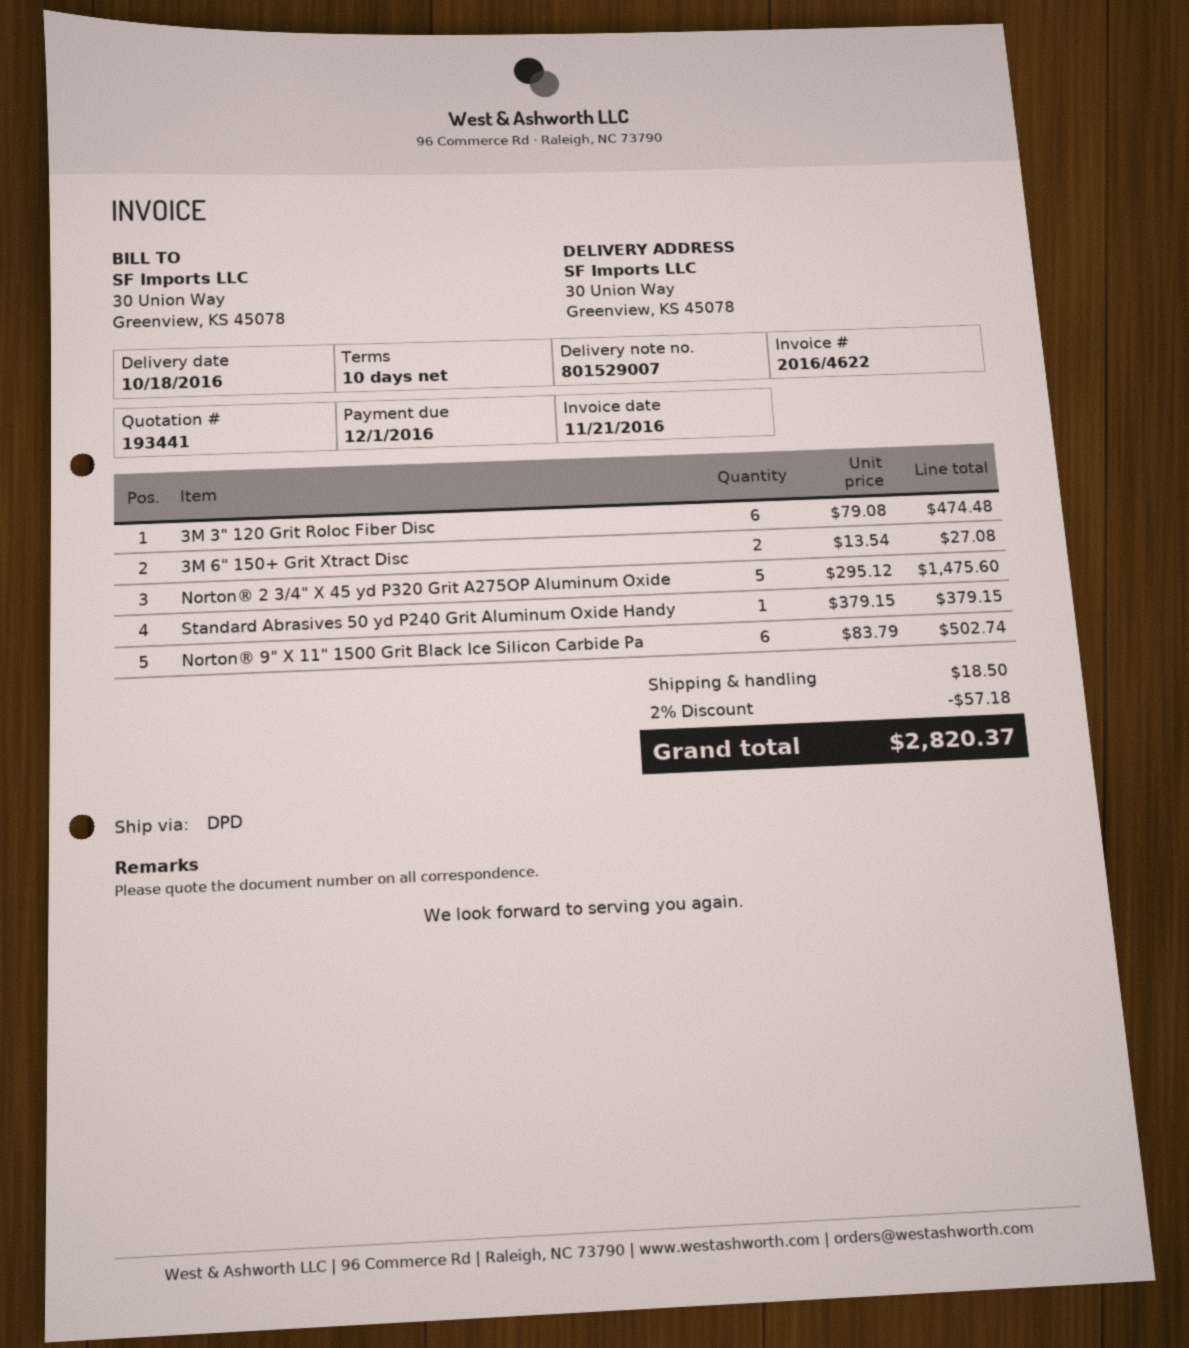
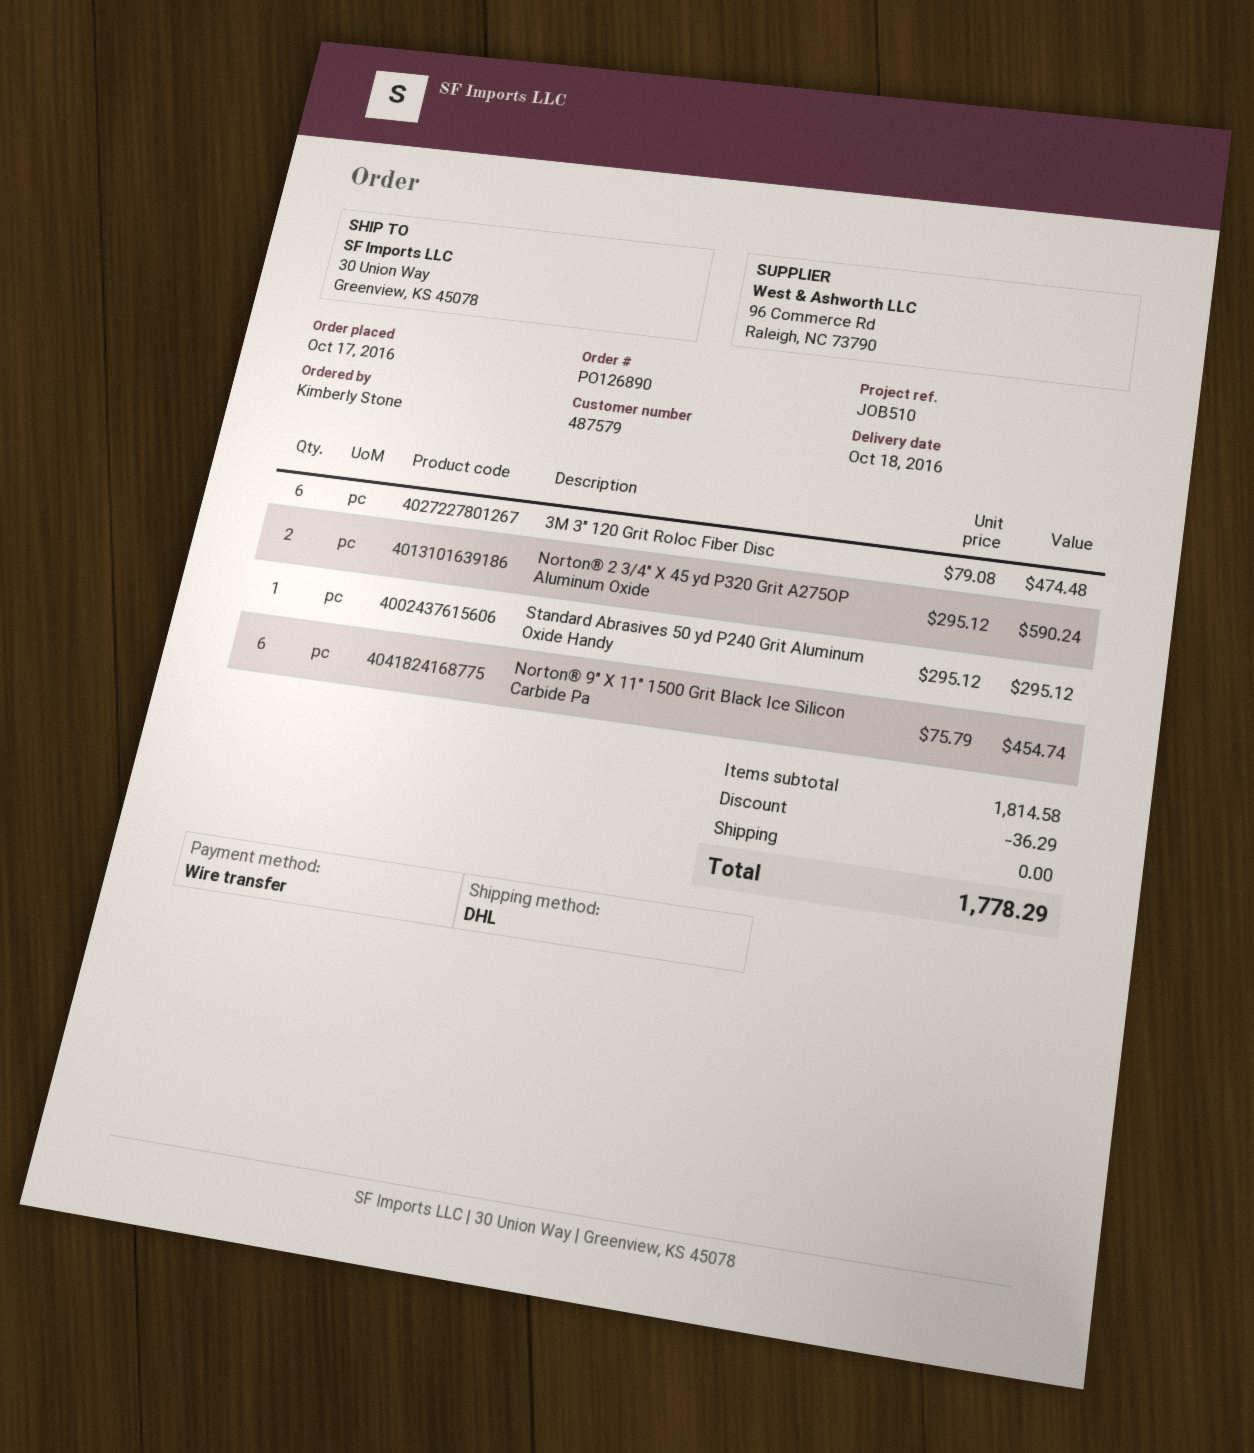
shipping method: DPD -> DHL
3M 6" 150+ Grit Xtract Disc: 2 x 13.54 = 27.08 -> none
Norton® 2 3/4" X 45 yd P320 Grit A275OP Aluminum Oxide: 5 x 295.12 = 1475.60 -> 2 x 295.12 = 590.24
Standard Abrasives 50 yd P240 Grit Aluminum Oxide Handy: 1 x 379.15 = 379.15 -> 1 x 295.12 = 295.12
Norton® 9" X 11" 1500 Grit Black Ice Silicon Carbide Pa: 6 x 83.79 = 502.74 -> 6 x 75.79 = 454.74
discount: 57.18 -> 36.29
shipping: 18.50 -> 0.00
total: 2820.37 -> 1778.29

